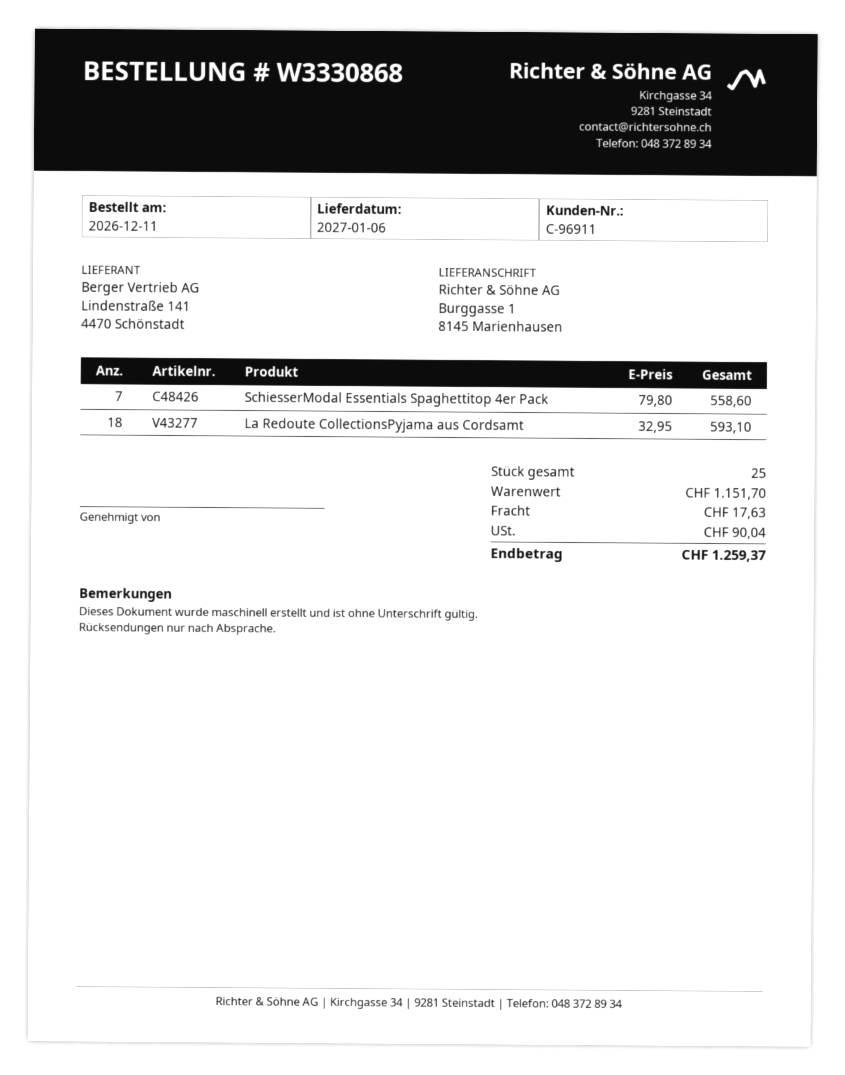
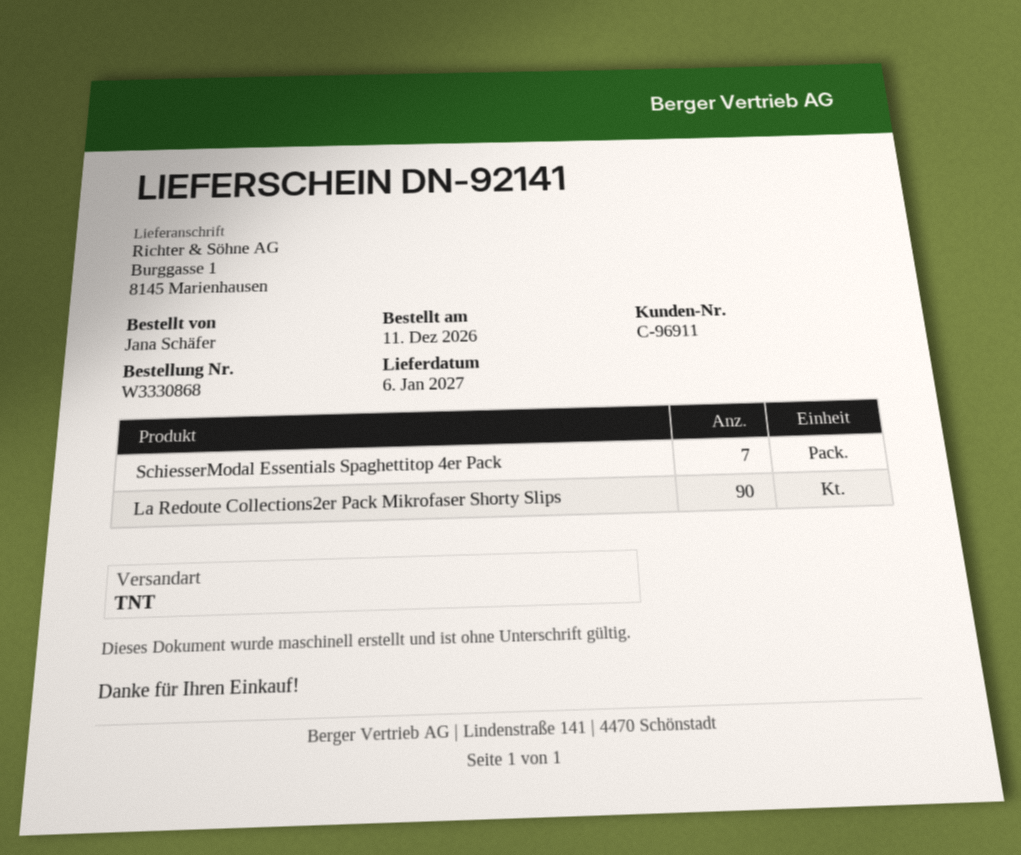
La Redoute CollectionsPyjama aus Cordsamt: 18 -> none
La Redoute Collections2er Pack Mikrofaser Shorty Slips: none -> 90

